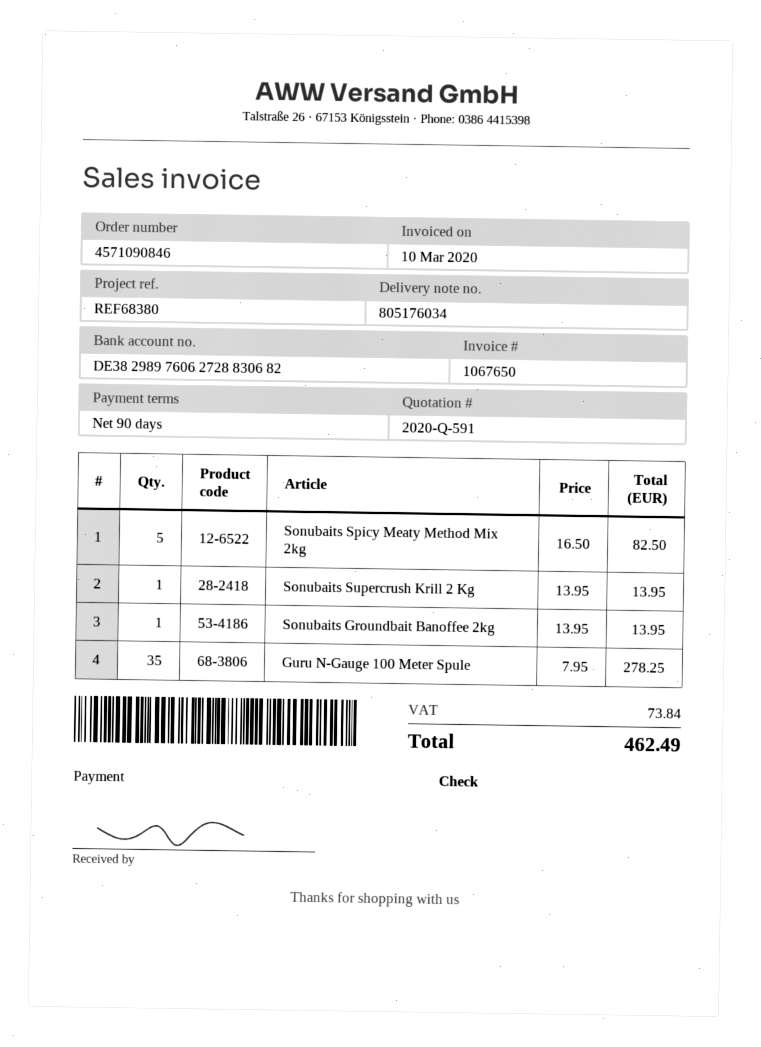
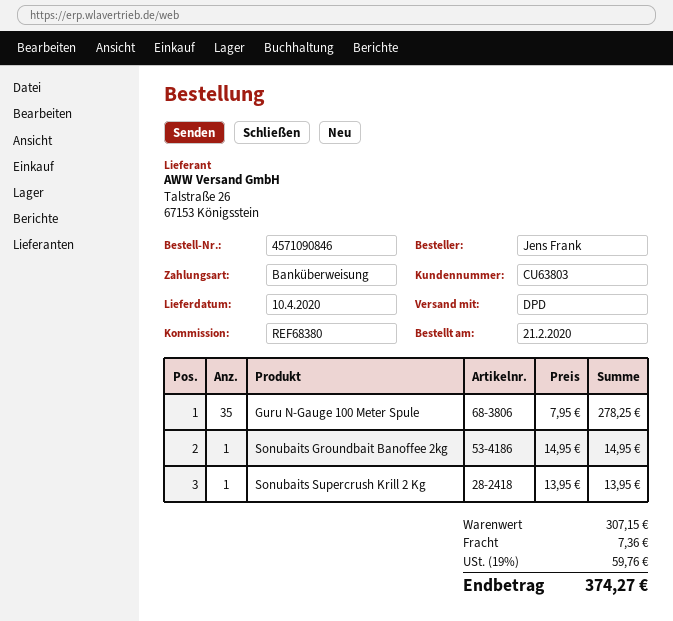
payment method: cheque -> bank transfer
Sonubaits Spicy Meaty Method Mix 2kg: 5 x 16.50 = 82.50 -> none
Sonubaits Groundbait Banoffee 2kg: 1 x 13.95 = 13.95 -> 1 x 14.95 = 14.95
shipping: none -> 7.36
tax: 73.84 -> 59.76
total: 462.49 -> 374.27

